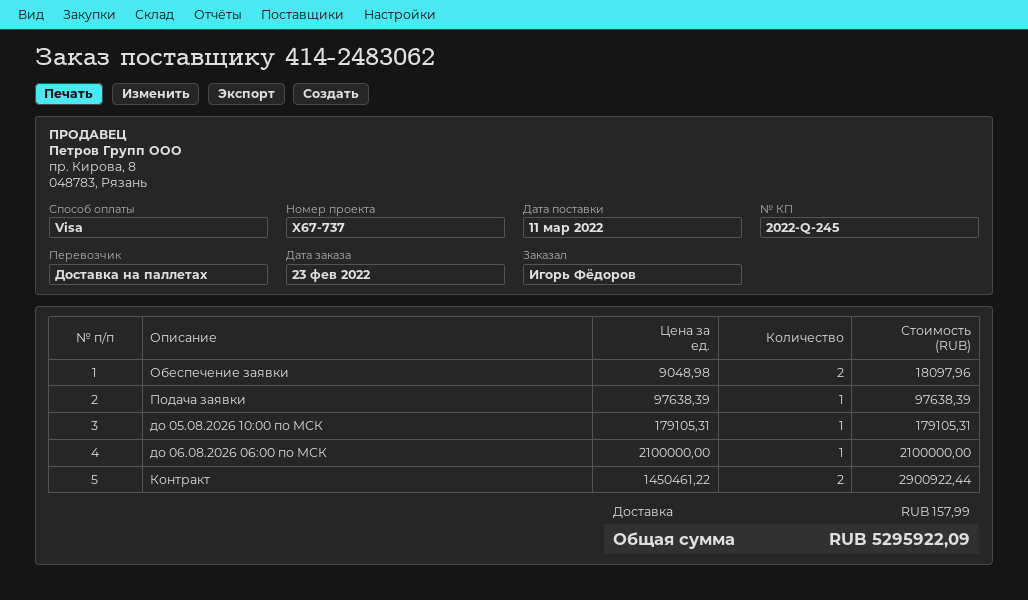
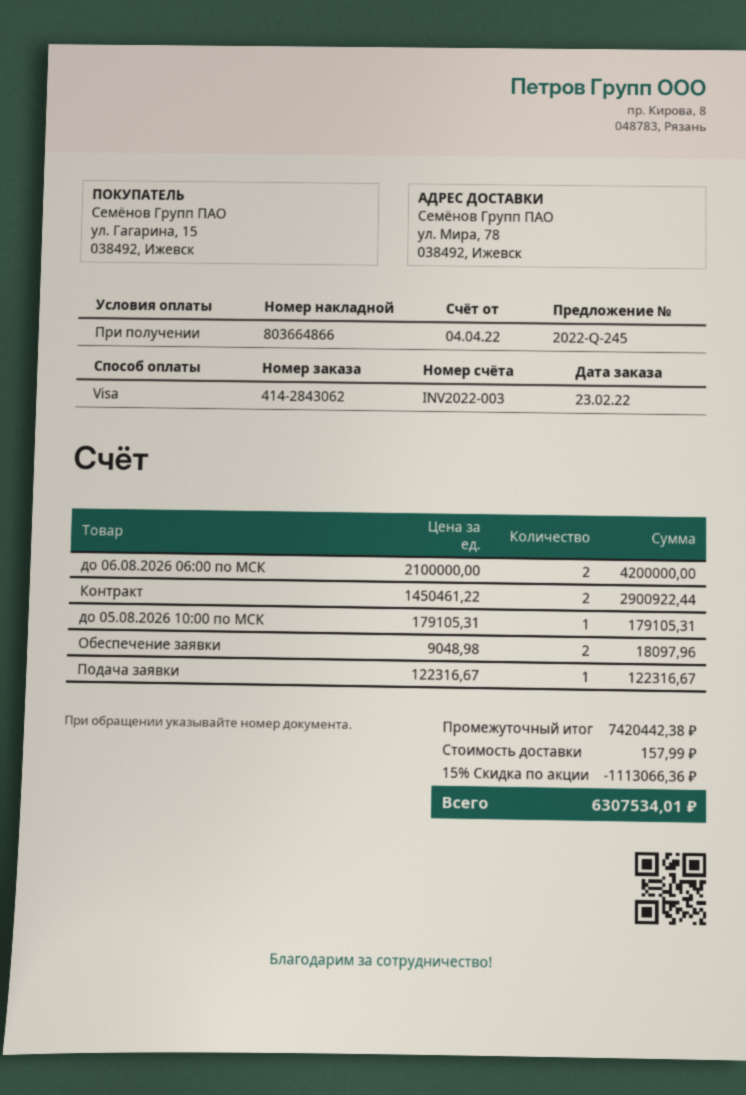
order number: 414-2483062 -> 414-2843062
Подача заявки: 1 x 97638.39 = 97638.39 -> 1 x 122316.67 = 122316.67
до 06.08.2026 06:00 по МСК: 1 x 2100000.00 = 2100000.00 -> 2 x 2100000.00 = 4200000.00
discount: none -> 15% = 1113066.36
total: 5295922.09 -> 6307534.01

